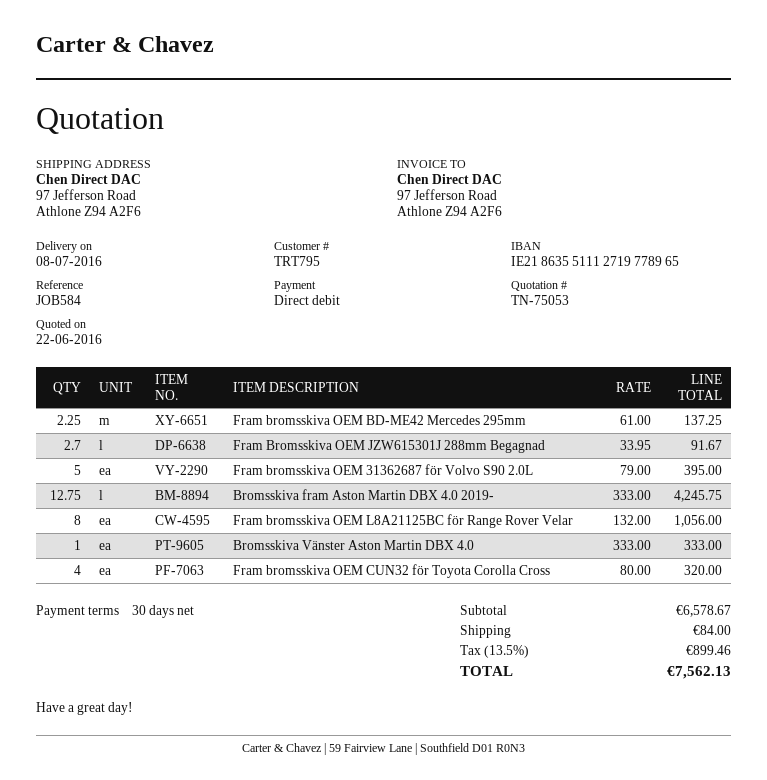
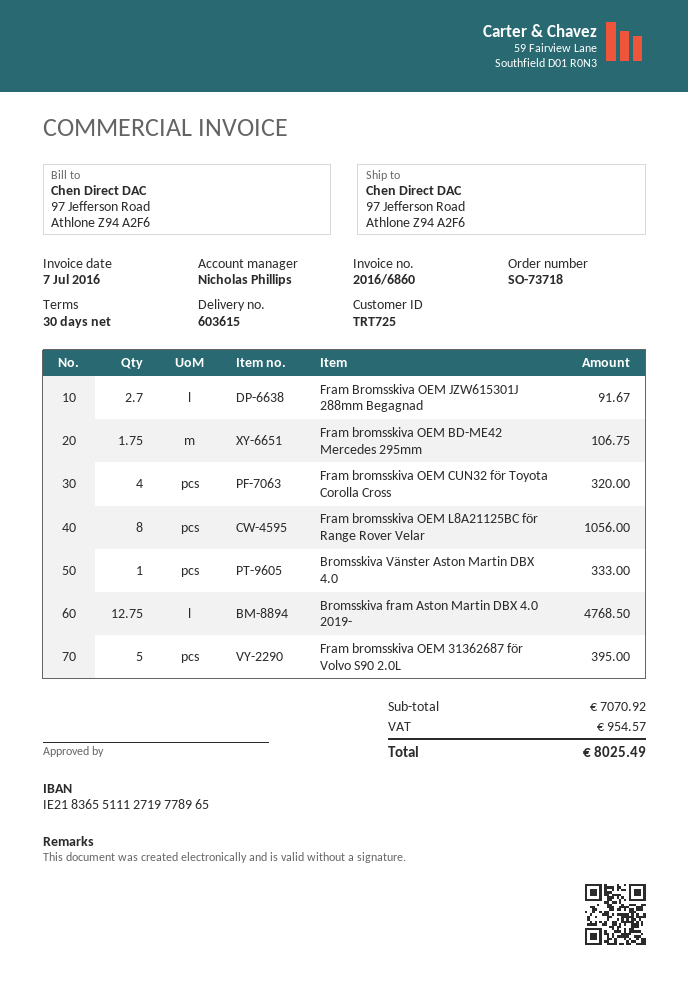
customer number: TRT795 -> TRT725
bank account: IE21863551112719778965 -> IE21836551112719778965
Fram bromsskiva OEM BD-ME42 Mercedes 295mm: 2.25 for 137.25 -> 1.75 for 106.75
Bromsskiva fram Aston Martin DBX 4.0 2019-: 12.75 for 4245.75 -> 12.75 for 4768.50
subtotal: 6578.67 -> 7070.92
shipping: 84.00 -> none
tax: 899.46 -> 954.57
total: 7562.13 -> 8025.49

